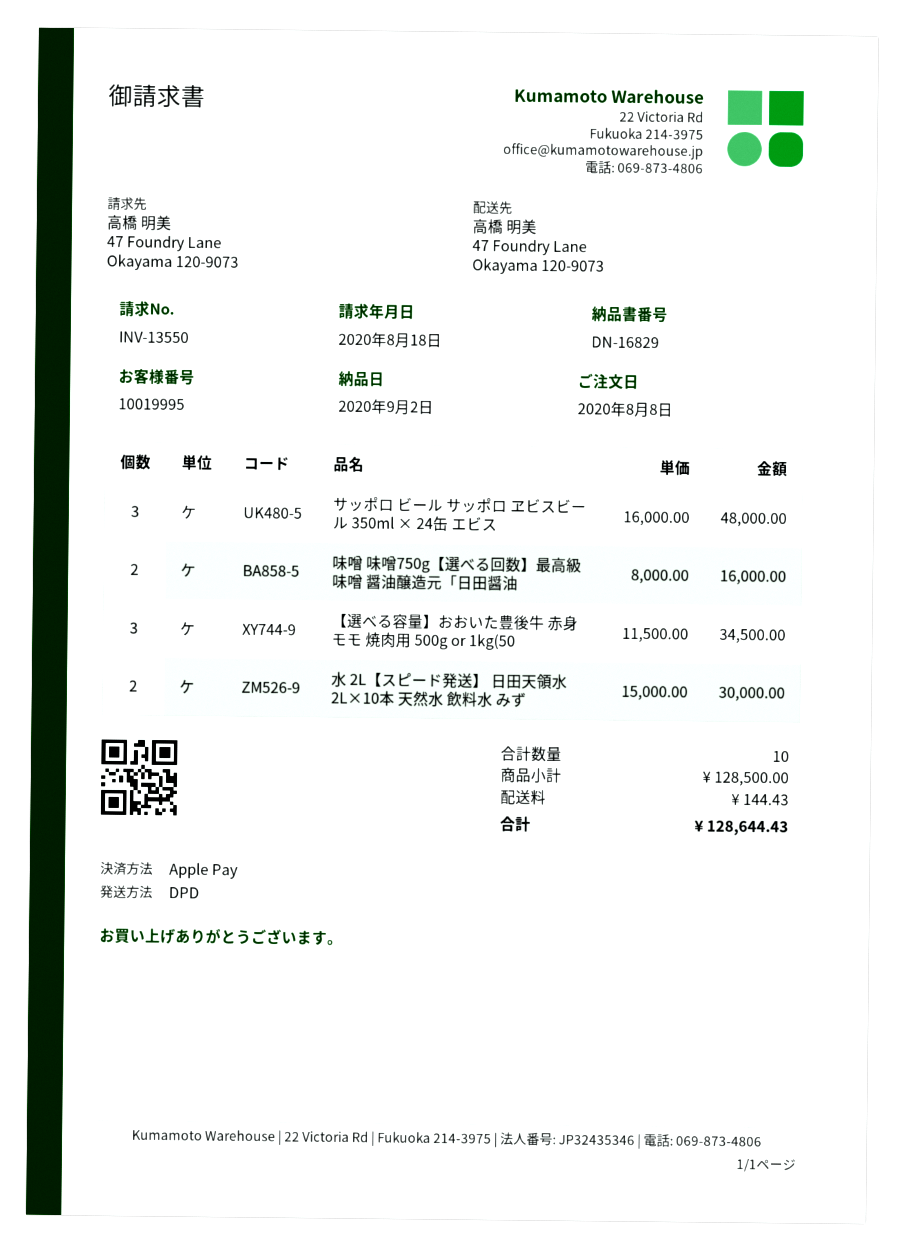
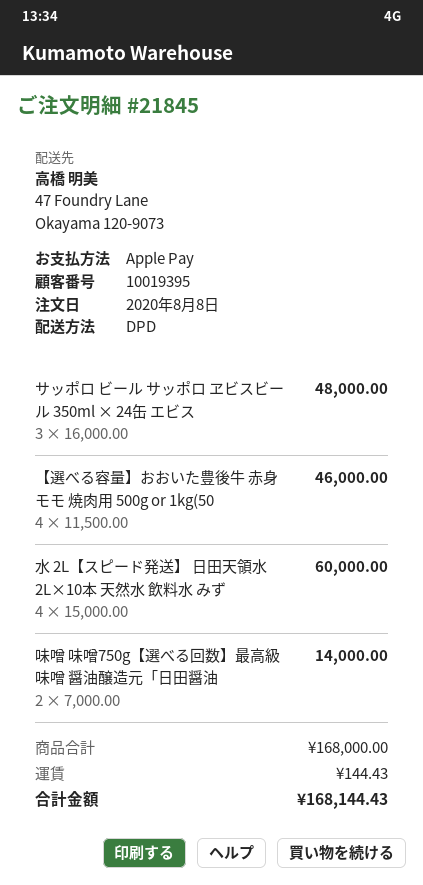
customer number: 10019995 -> 10019395
味噌 味噌750g【選べる回数】最高級 味噌 醤油醸造元「日田醤油: 2 x 8000.00 = 16000.00 -> 2 x 7000.00 = 14000.00
【選べる容量】おおいた豊後牛 赤身モモ 焼肉用 500g or 1kg(50: 3 x 11500.00 = 34500.00 -> 4 x 11500.00 = 46000.00
水 2L【スピード発送】 日田天領水 2L×10本 天然水 飲料水 みず: 2 x 15000.00 = 30000.00 -> 4 x 15000.00 = 60000.00
subtotal: 128500.00 -> 168000.00
total: 128644.43 -> 168144.43

